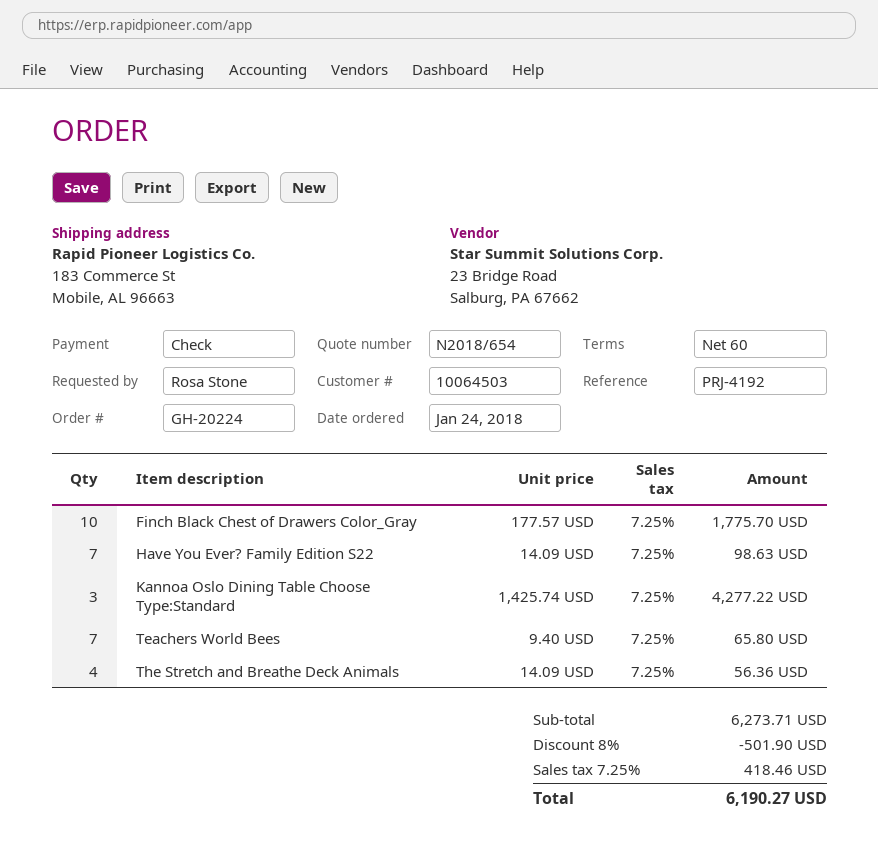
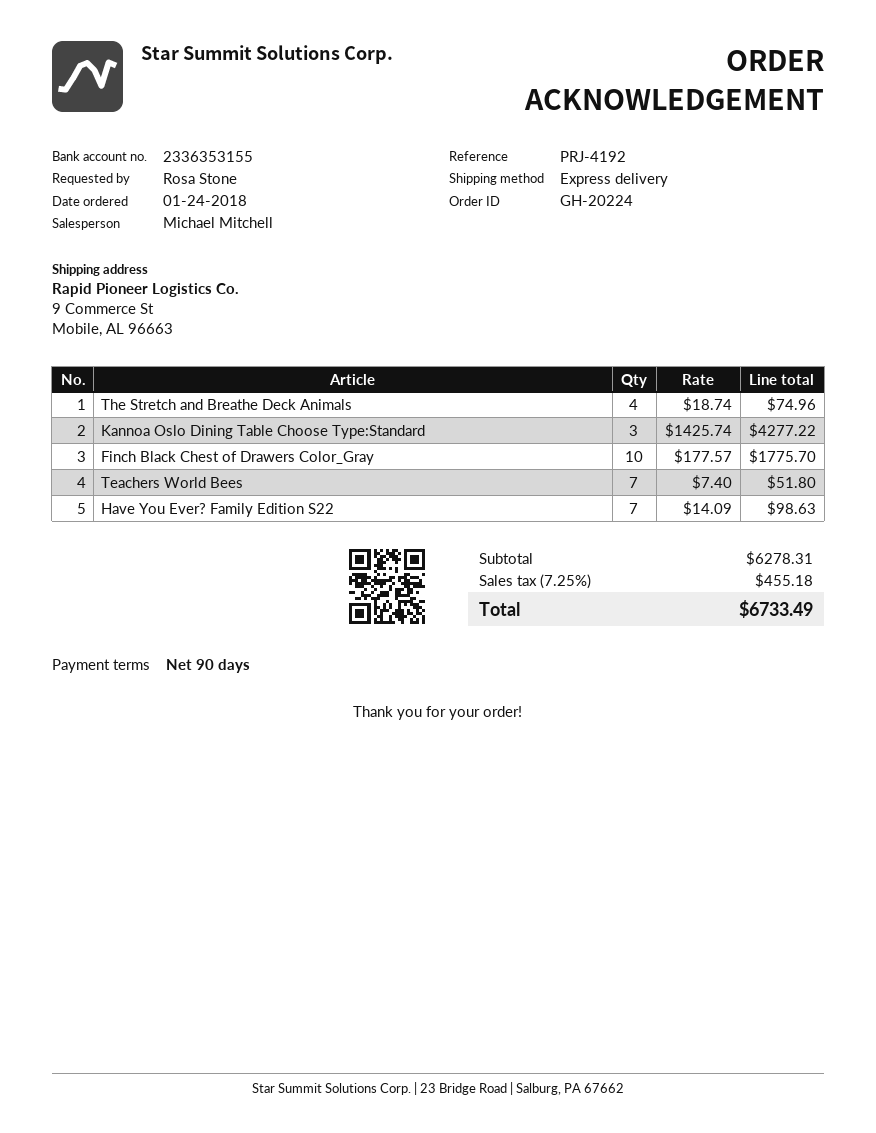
payment terms: 60 days -> 90 days
ship to: 183 Commerce St, Mobile, AL 96663 -> 9 Commerce St, Mobile, AL 96663
Teachers World Bees: 7 x 9.40 = 65.80 -> 7 x 7.40 = 51.80
The Stretch and Breathe Deck Animals: 4 x 14.09 = 56.36 -> 4 x 18.74 = 74.96
subtotal: 6273.71 -> 6278.31
discount: 8% = 501.90 -> none
tax: 7.25% = 418.46 -> 7.25% = 455.18
total: 6190.27 -> 6733.49

